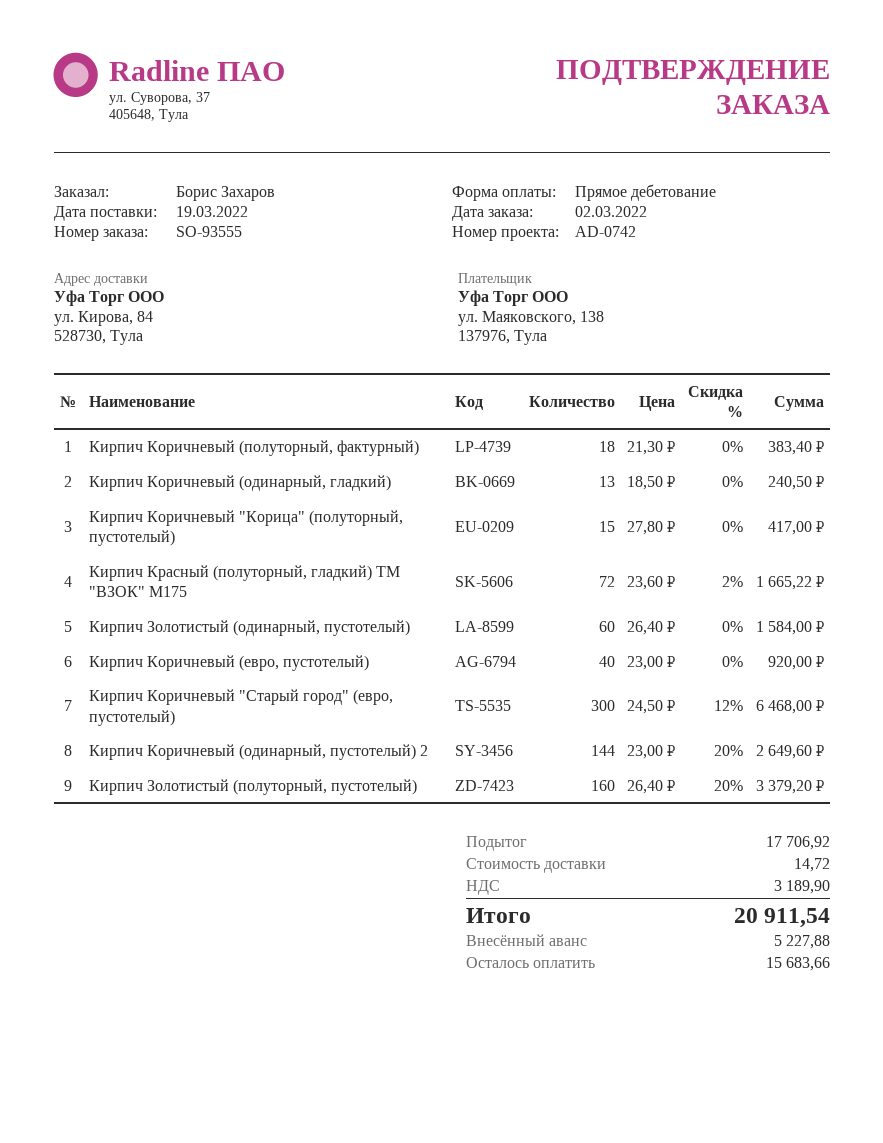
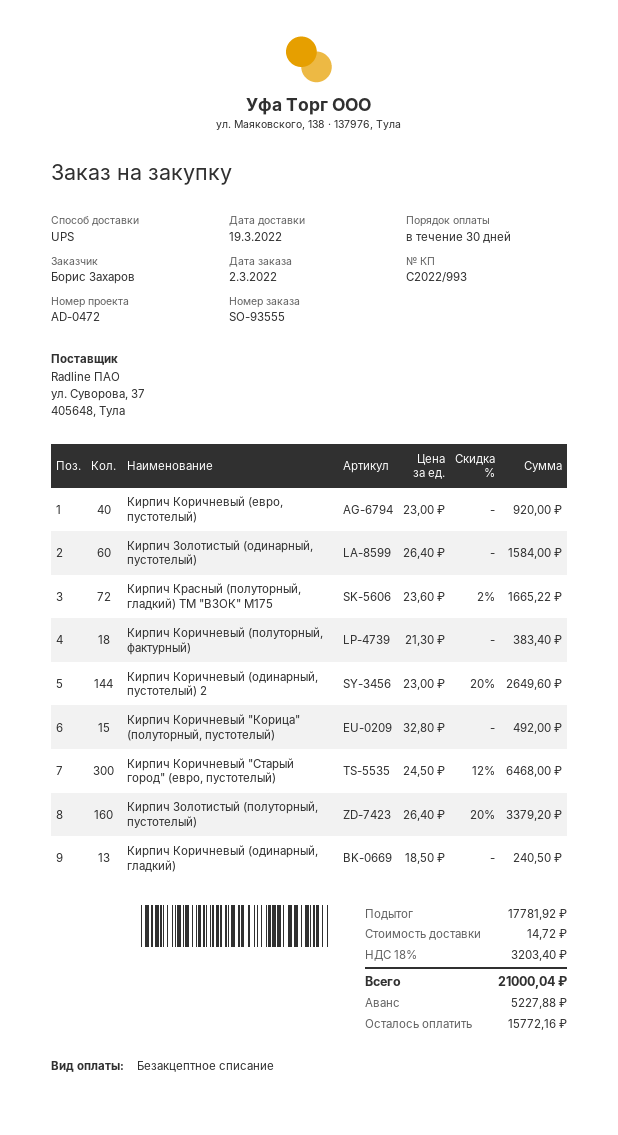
reference: AD-0742 -> AD-0472
Кирпич Коричневый "Корица" (полуторный, пустотелый): 15 x 27.80 = 417.00 -> 15 x 32.80 = 492.00
subtotal: 17706.92 -> 17781.92
tax: 3189.90 -> 3203.40
total: 20911.54 -> 21000.04
balance: 15683.66 -> 15772.16

